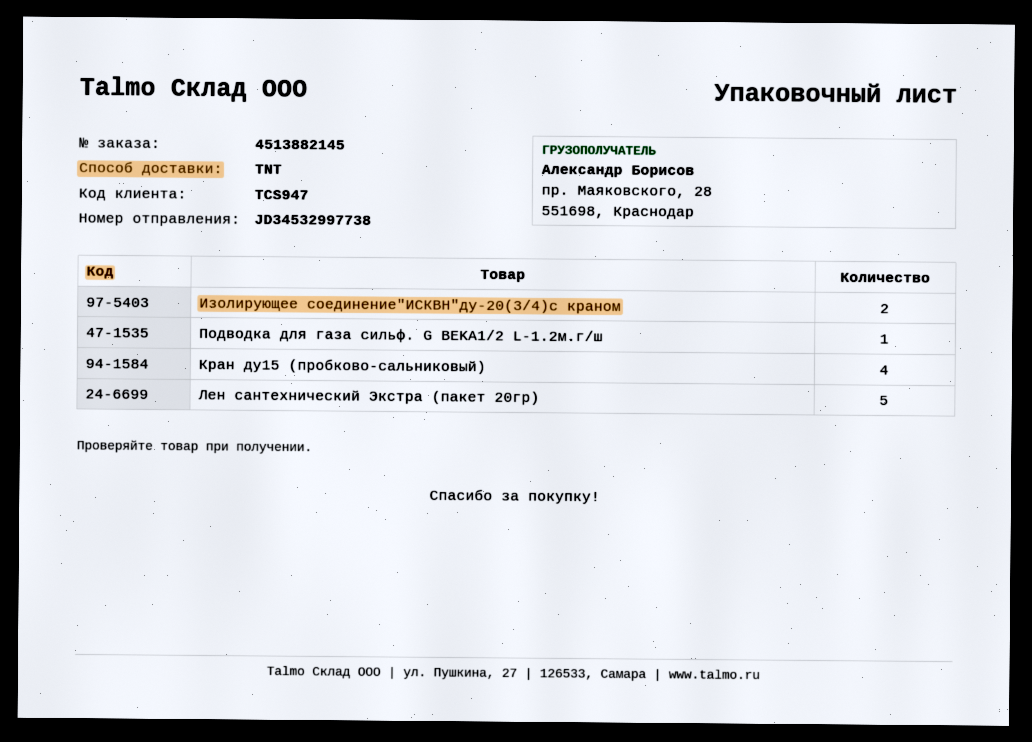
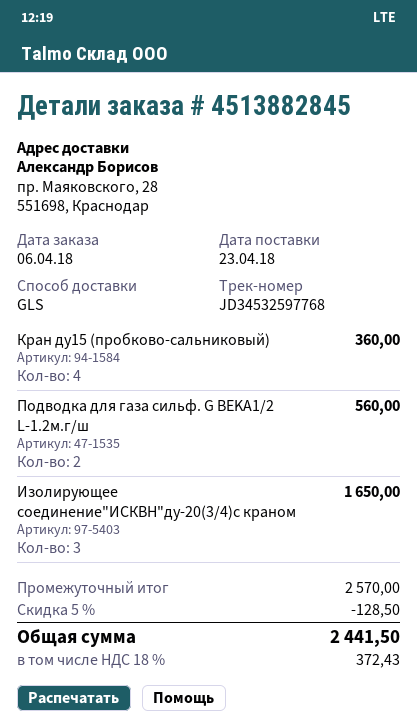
order number: 4513882145 -> 4513882845
shipping method: TNT -> GLS
tracking number: JD34532997738 -> JD34532597768
Изолирующее соединение"ИСКВН"ду-20(3/4)с краном: 2 -> 3
Подводка для газа сильф. G BEKA1/2 L-1.2м.г/ш: 1 -> 2
Лен cантехнический Экстра (пакет 20гр): 5 -> none

